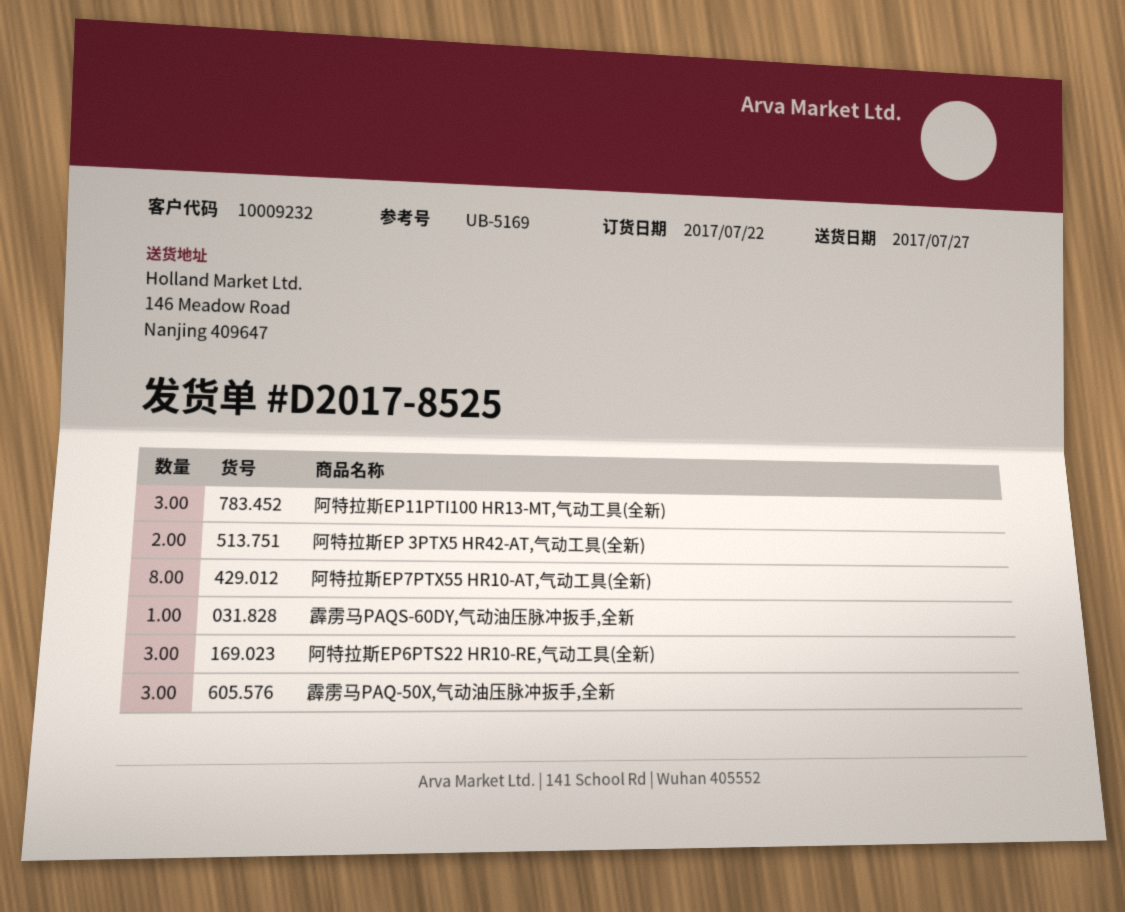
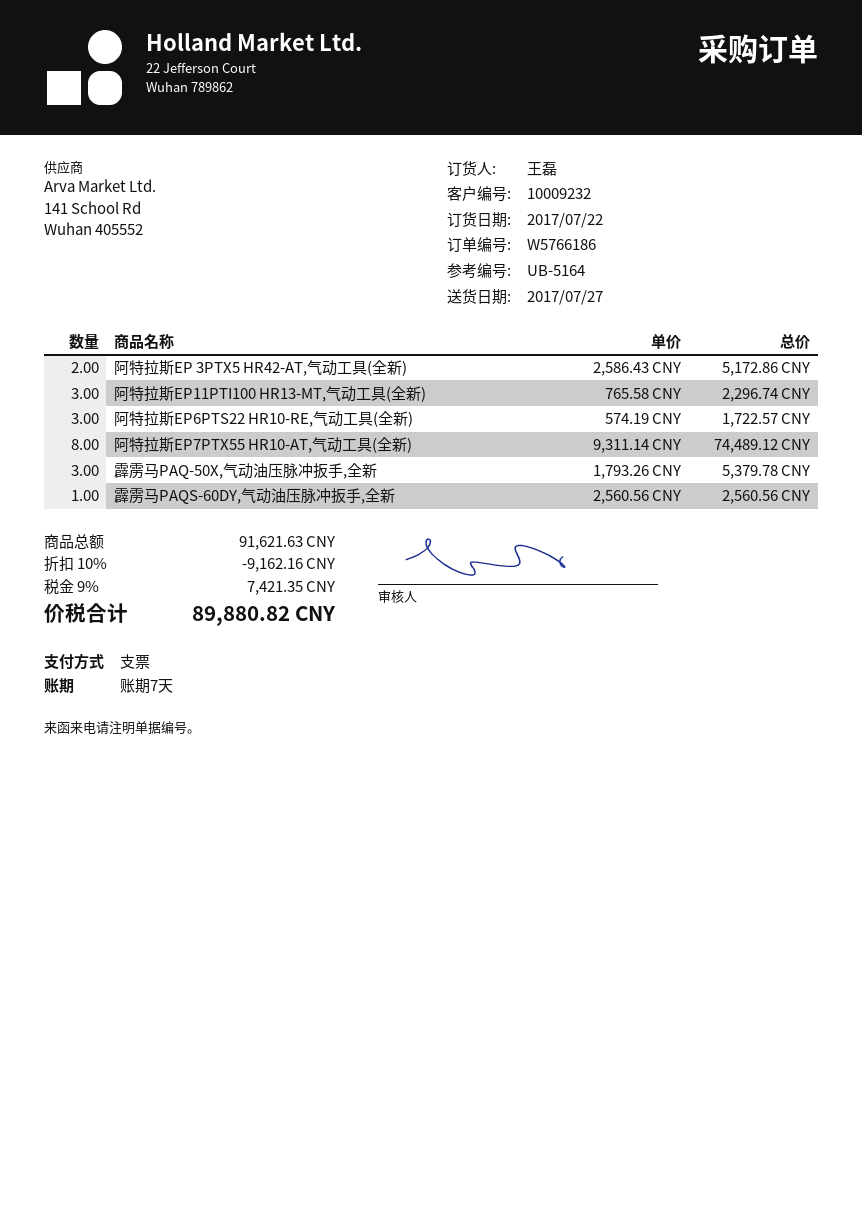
reference: UB-5169 -> UB-5164

